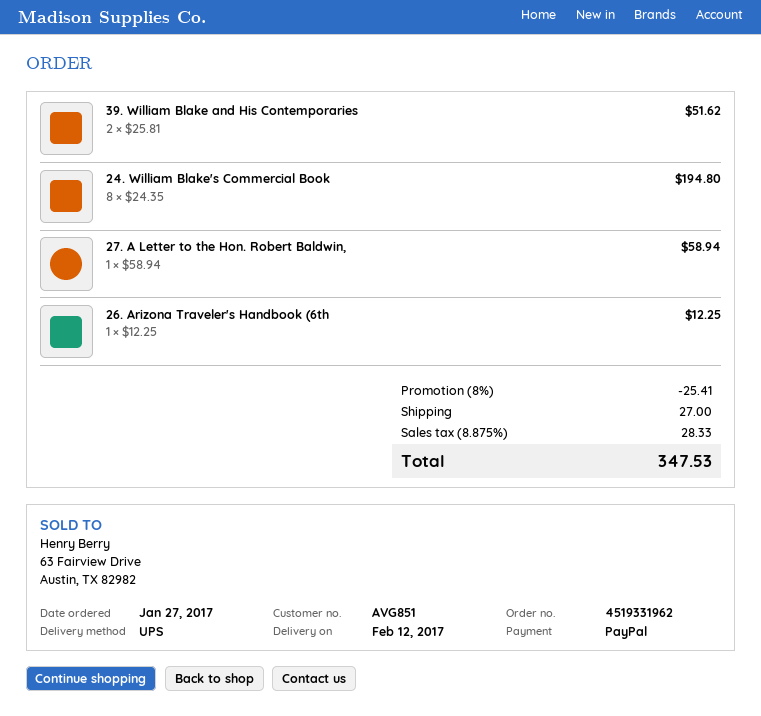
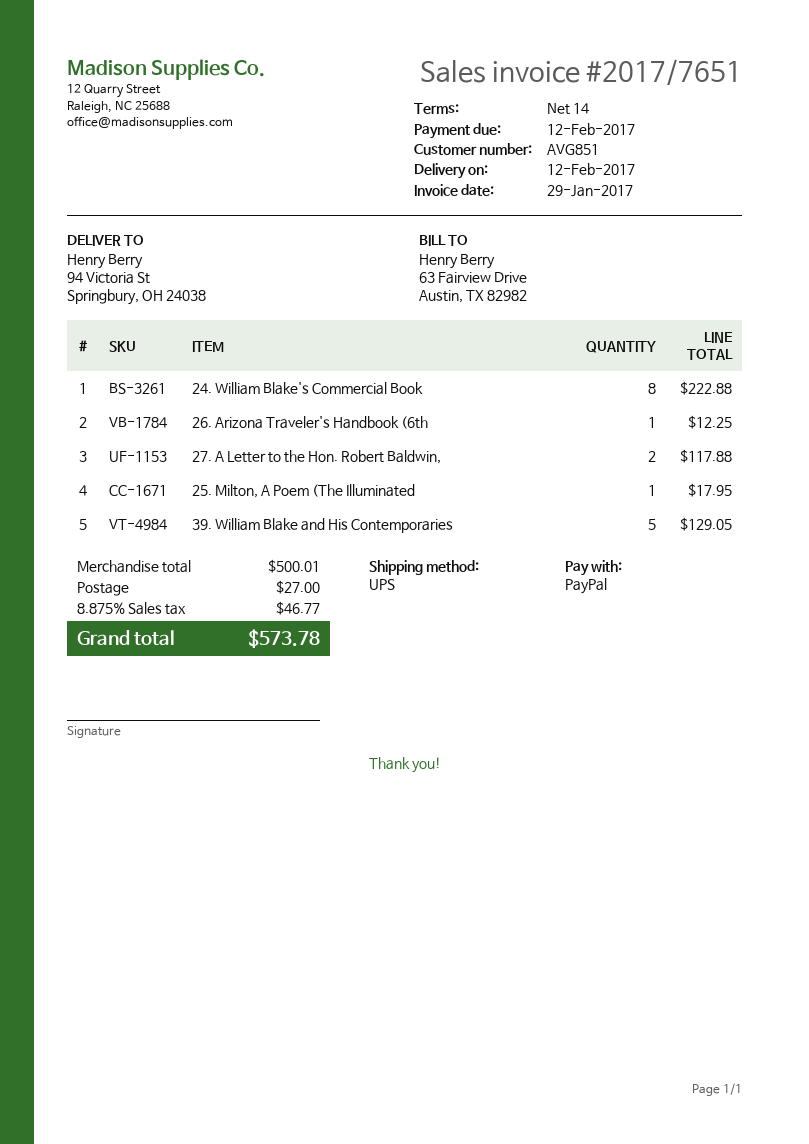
39. William Blake and His Contemporaries: 2 for 51.62 -> 5 for 129.05
24. William Blake's Commercial Book: 8 for 194.80 -> 8 for 222.88
27. A Letter to the Hon. Robert Baldwin,: 1 for 58.94 -> 2 for 117.88
25. Milton, A Poem (The Illuminated: none -> 1 for 17.95
discount: 8% = 25.41 -> none
tax: 8.875% = 28.33 -> 8.875% = 46.77
total: 347.53 -> 573.78

